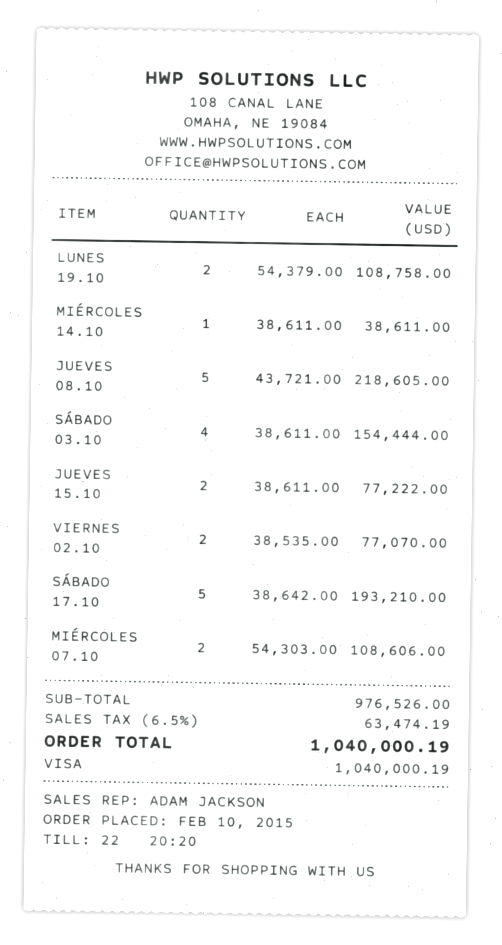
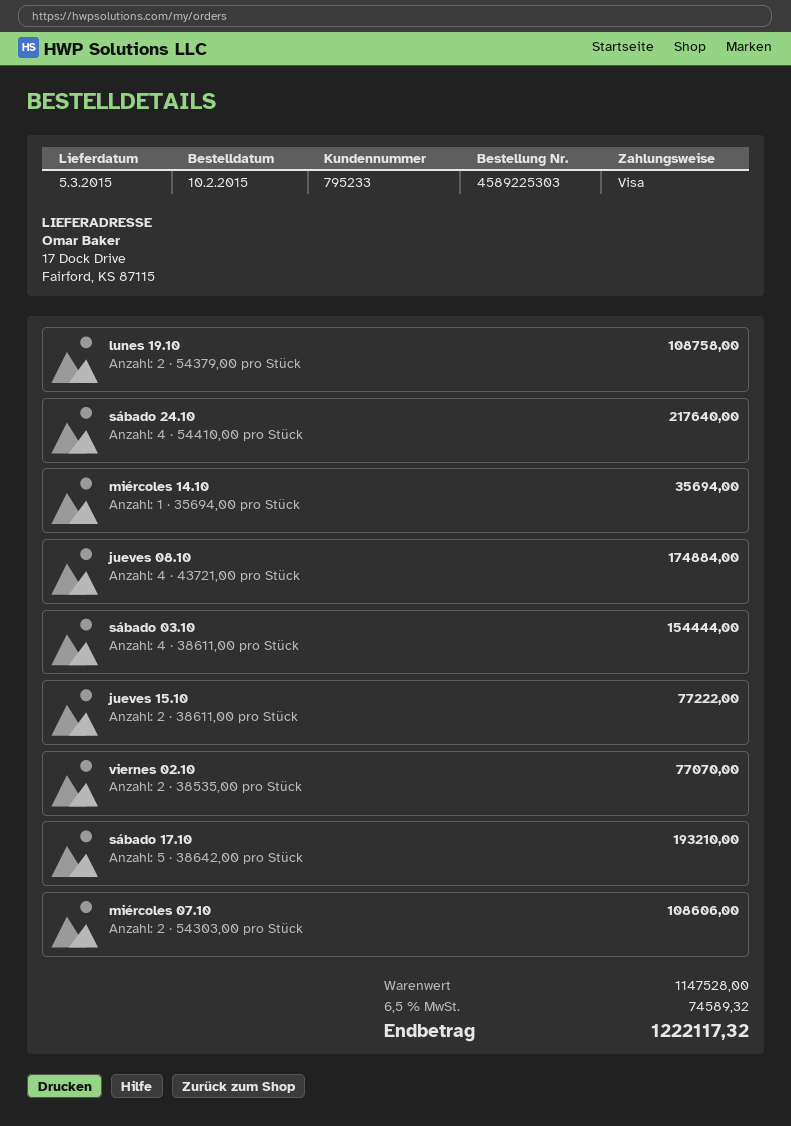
MIÉRCOLES 14.10: 1 x 38611.00 = 38611.00 -> 1 x 35694.00 = 35694.00
JUEVES 08.10: 5 x 43721.00 = 218605.00 -> 4 x 43721.00 = 174884.00
sábado 24.10: none -> 4 x 54410.00 = 217640.00
subtotal: 976526.00 -> 1147528.00
tax: 6.5% = 63474.19 -> 6.5% = 74589.32
total: 1040000.19 -> 1222117.32

